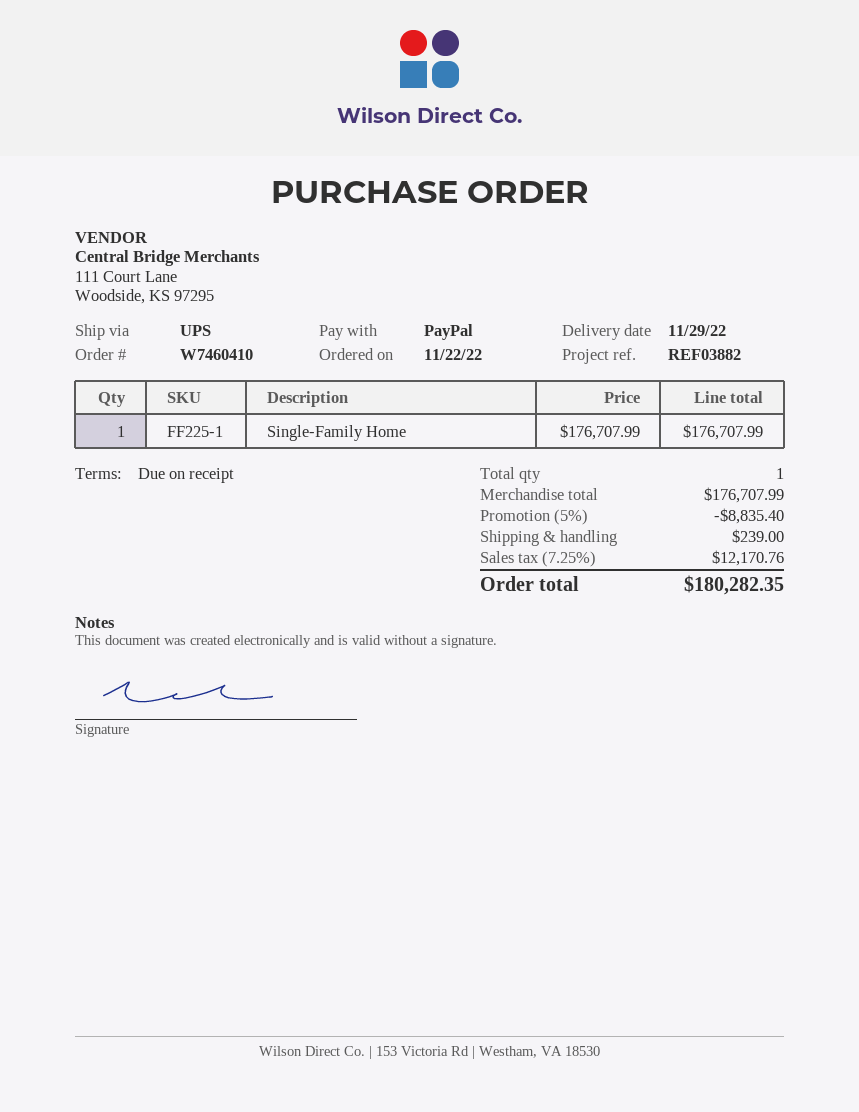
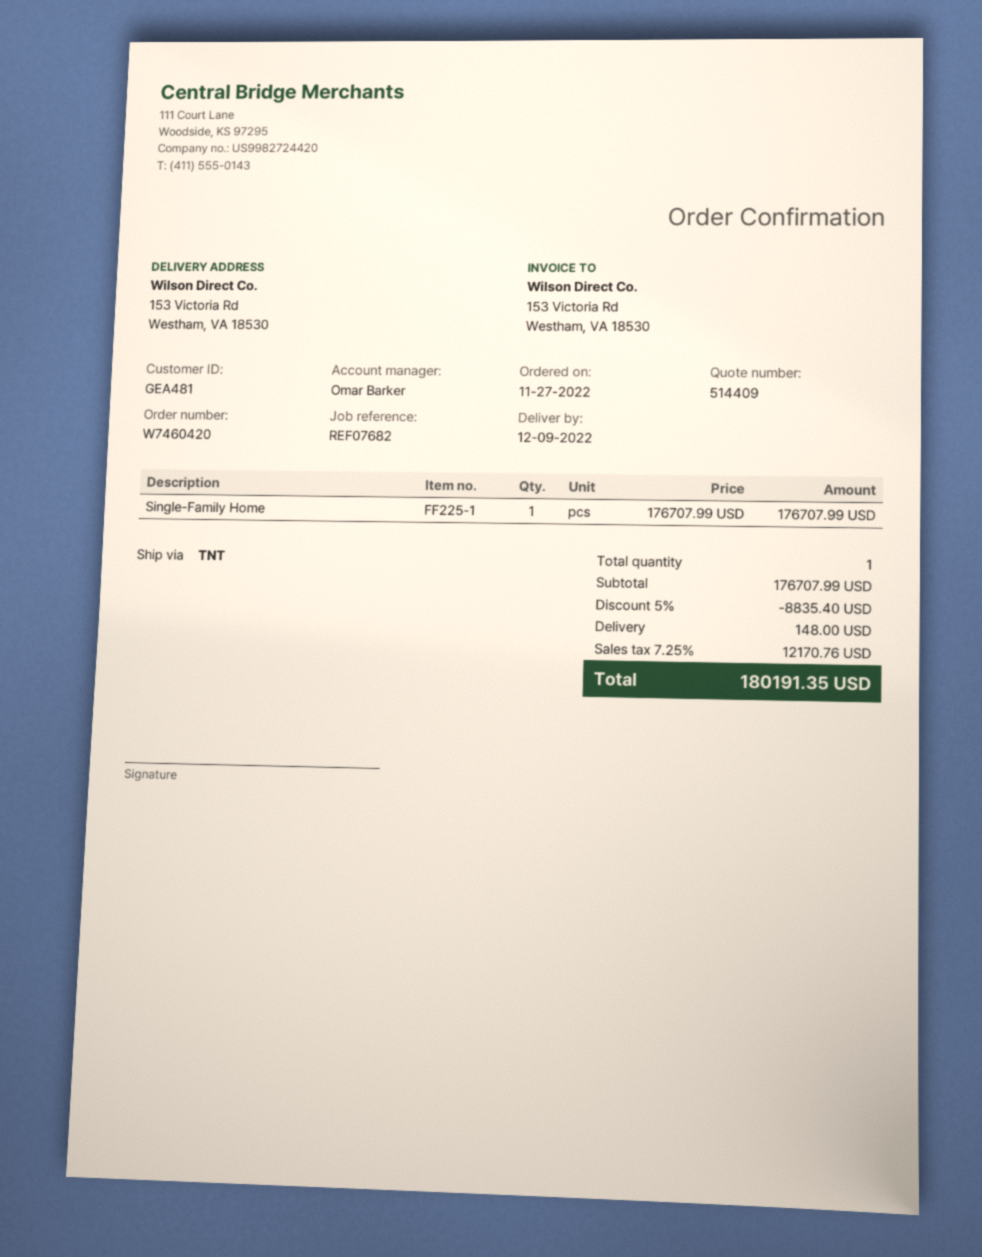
order number: W7460410 -> W7460420
order date: 2022-11-22 -> 2022-11-27
delivery date: 2022-11-29 -> 2022-12-09
reference: REF03882 -> REF07682
shipping method: UPS -> TNT
shipping: 239.00 -> 148.00
total: 180282.35 -> 180191.35

